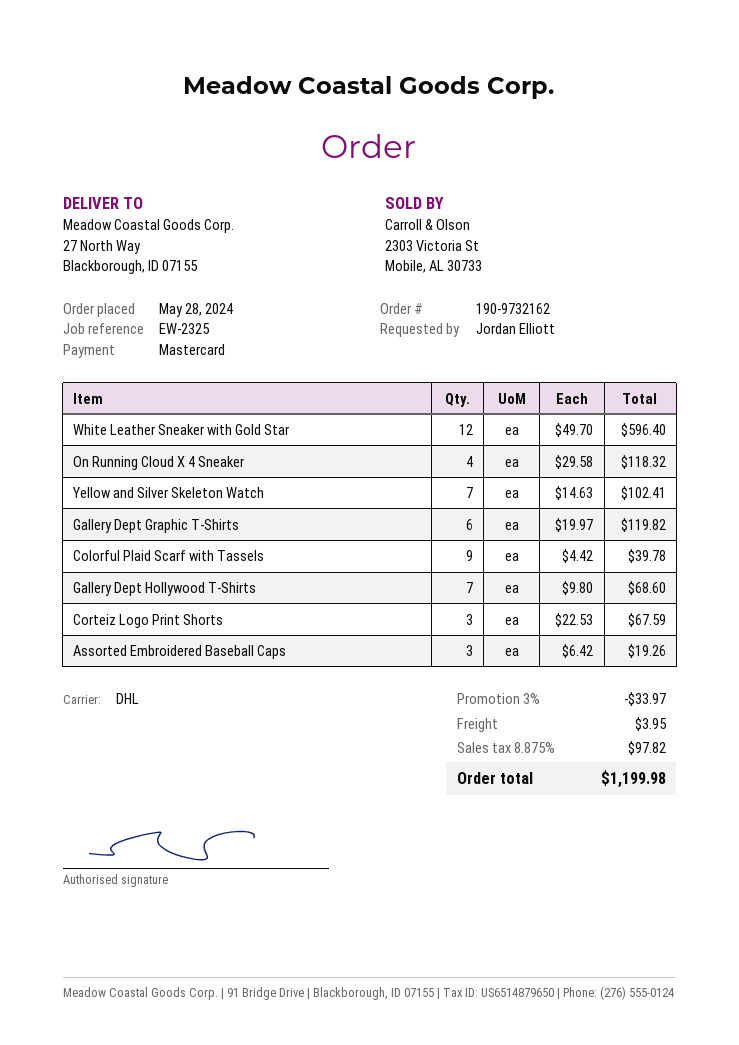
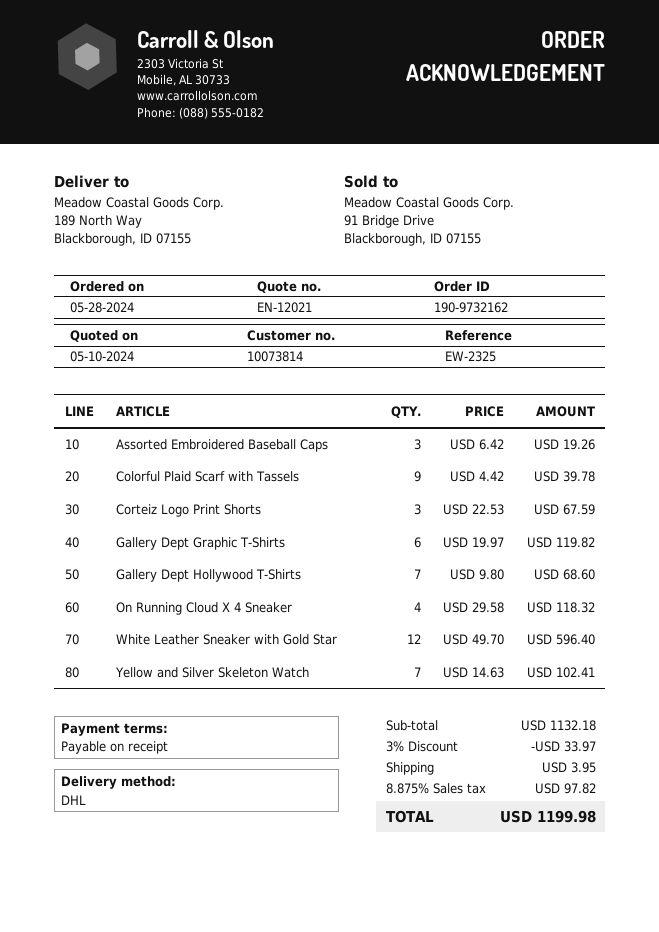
ship to: 27 North Way, Blackborough, ID 07155 -> 189 North Way, Blackborough, ID 07155

